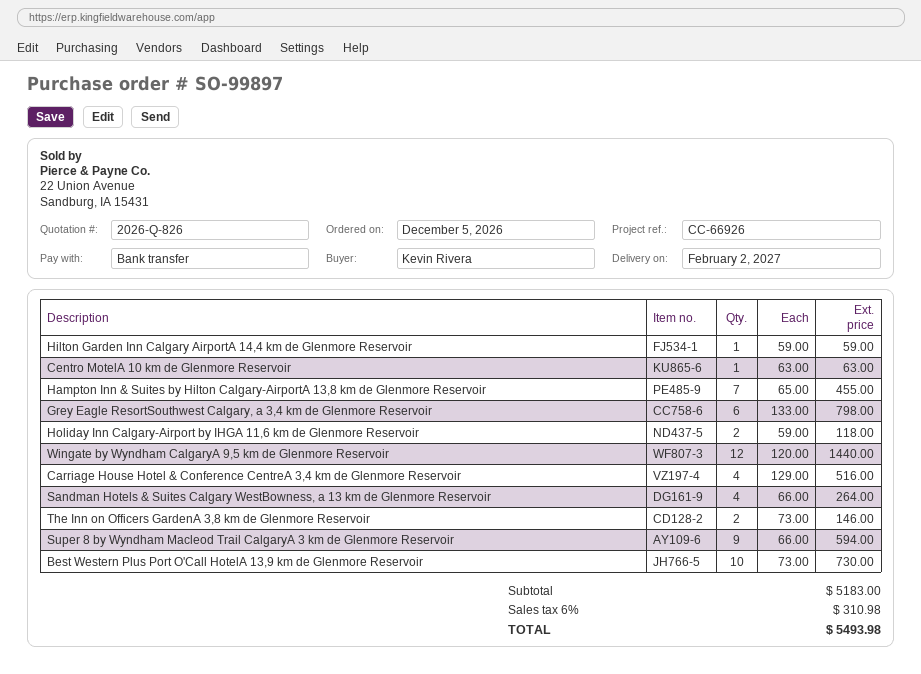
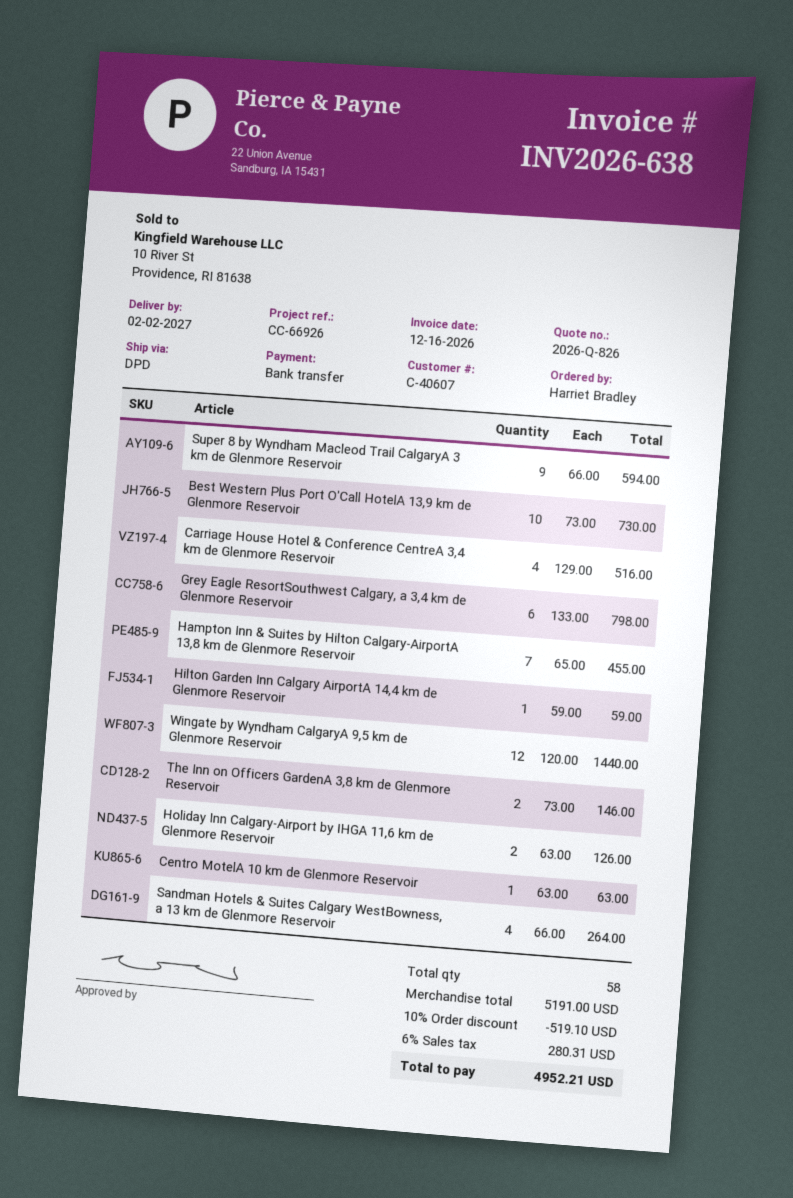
ordered by: Kevin Rivera -> Harriet Bradley
Holiday Inn Calgary-Airport by IHGA 11,6 km de Glenmore Reservoir: 2 x 59.00 = 118.00 -> 2 x 63.00 = 126.00
subtotal: 5183.00 -> 5191.00
discount: none -> 10% = 519.10
tax: 6% = 310.98 -> 6% = 280.31
total: 5493.98 -> 4952.21

